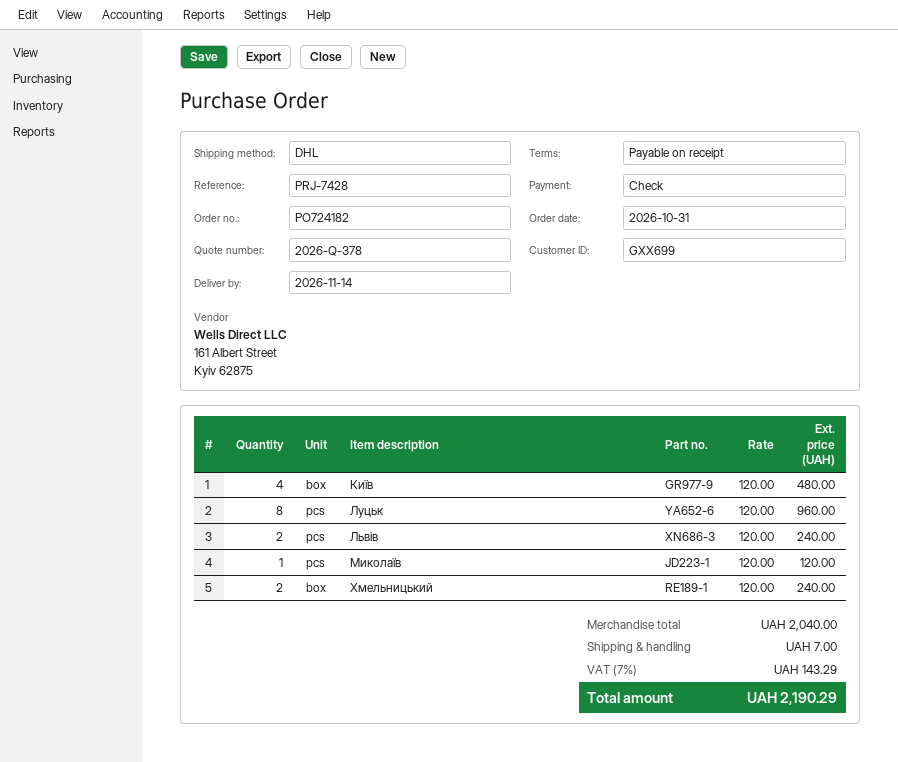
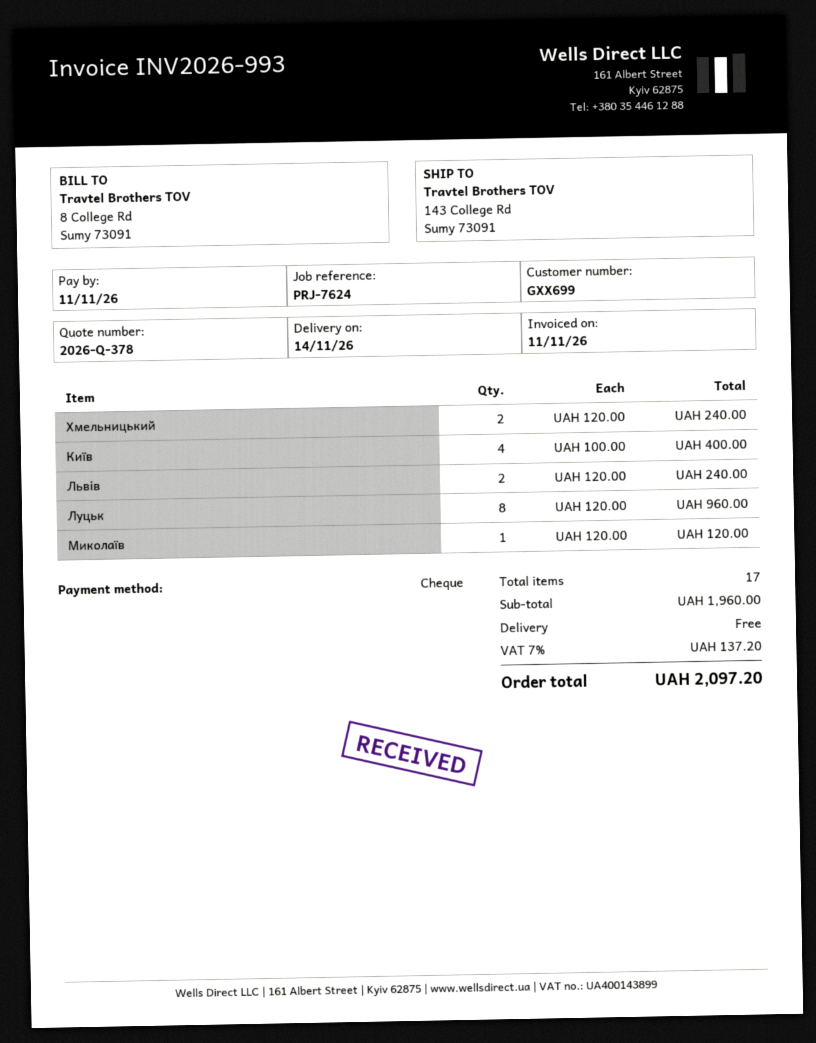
reference: PRJ-7428 -> PRJ-7624
Київ: 4 x 120.00 = 480.00 -> 4 x 100.00 = 400.00
subtotal: 2040.00 -> 1960.00
shipping: 7.00 -> 0.00
tax: 7% = 143.29 -> 7% = 137.20
total: 2190.29 -> 2097.20

